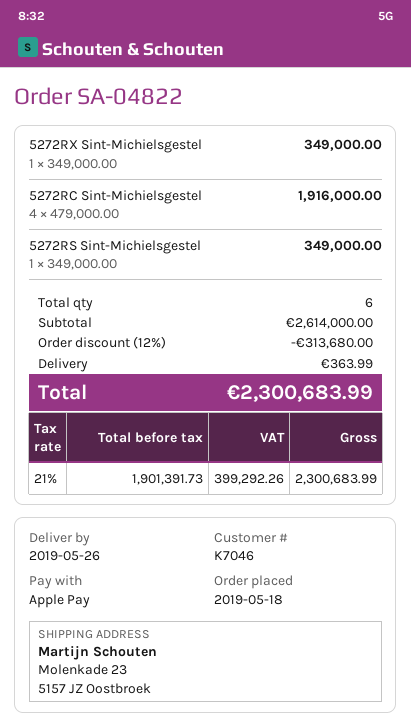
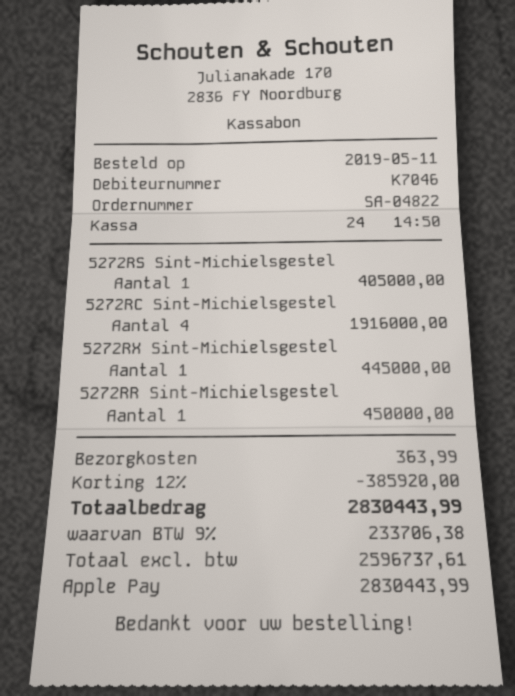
order date: 2019-05-18 -> 2019-05-11
5272RX Sint-Michielsgestel: 1 for 349000.00 -> 1 for 445000.00
5272RS Sint-Michielsgestel: 1 for 349000.00 -> 1 for 405000.00
5272RR Sint-Michielsgestel: none -> 1 for 450000.00
discount: 12% = 313680.00 -> 12% = 385920.00
net: 1901391.73 -> 2596737.61
tax: 21% = 399292.26 -> 9% = 233706.38
total: 2300683.99 -> 2830443.99

